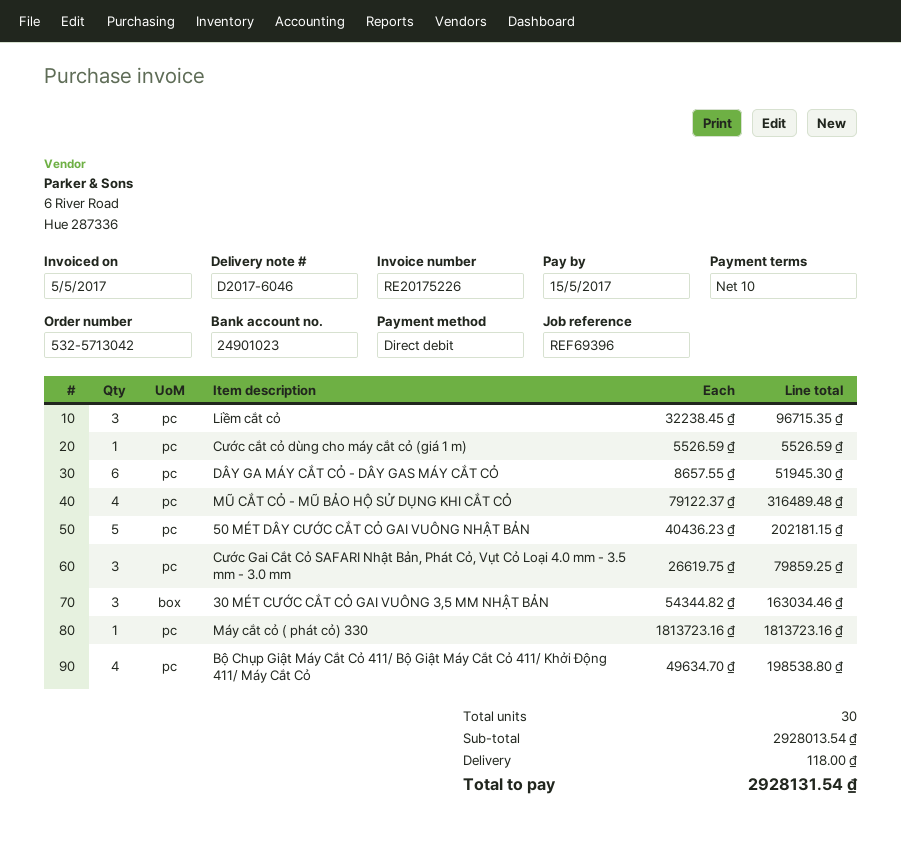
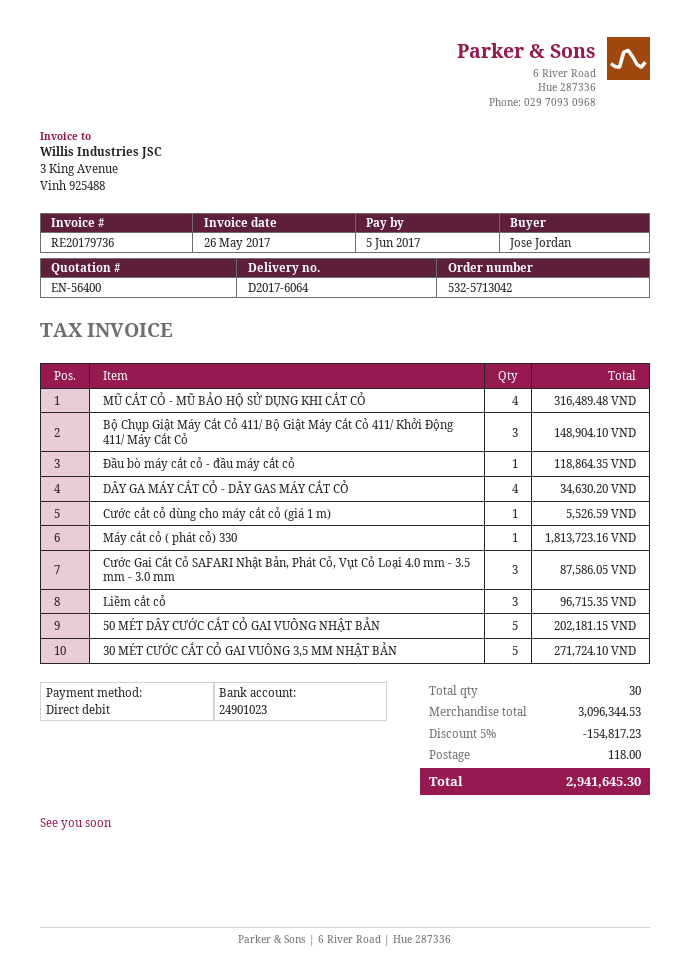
delivery note number: D2017-6046 -> D2017-6064
invoice number: RE20175226 -> RE20179736
invoice date: 2017-05-05 -> 2017-05-26
due date: 2017-05-15 -> 2017-06-05
DÂY GA MÁY CẮT CỎ - DÂY GAS MÁY CẮT CỎ: 6 for 51945.30 -> 4 for 34630.20
Cước Gai Cắt Cỏ SAFARI Nhật Bản, Phát Cỏ, Vụt Cỏ Loại 4.0 mm - 3.5 mm - 3.0 mm: 3 for 79859.25 -> 3 for 87586.05
30 MÉT CƯỚC CẮT CỎ GAI VUÔNG 3,5 MM NHẬT BẢN: 3 for 163034.46 -> 5 for 271724.10
Bộ Chụp Giật Máy Cắt Cỏ 411/ Bộ Giật Máy Cắt Cỏ 411/ Khởi Động 411/ Máy Cắt Cỏ: 4 for 198538.80 -> 3 for 148904.10
Đầu bò máy cắt cỏ - đầu máy cắt cỏ: none -> 1 for 118864.35
subtotal: 2928013.54 -> 3096344.53
discount: none -> 5% = 154817.23
total: 2928131.54 -> 2941645.30

